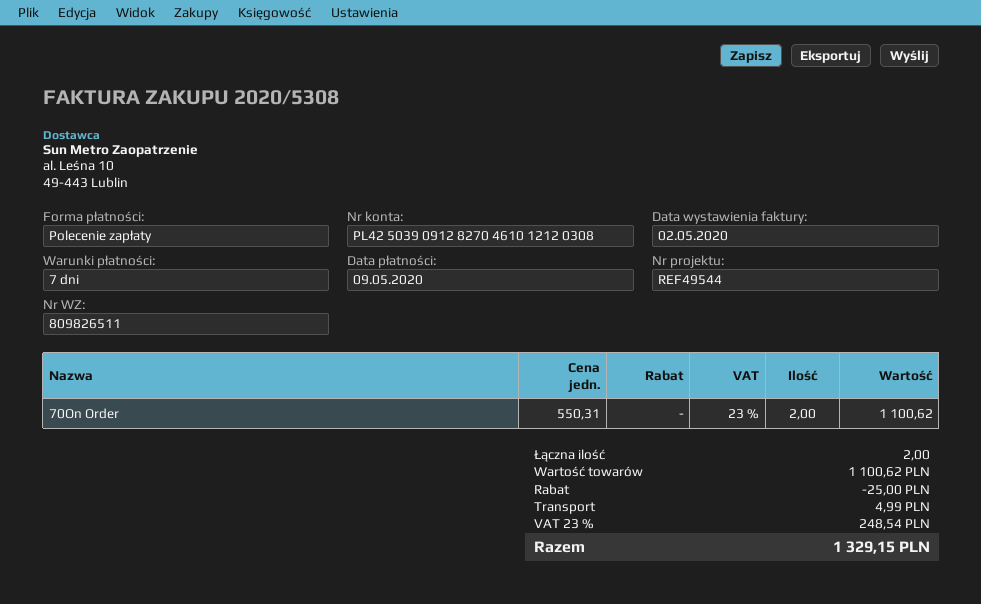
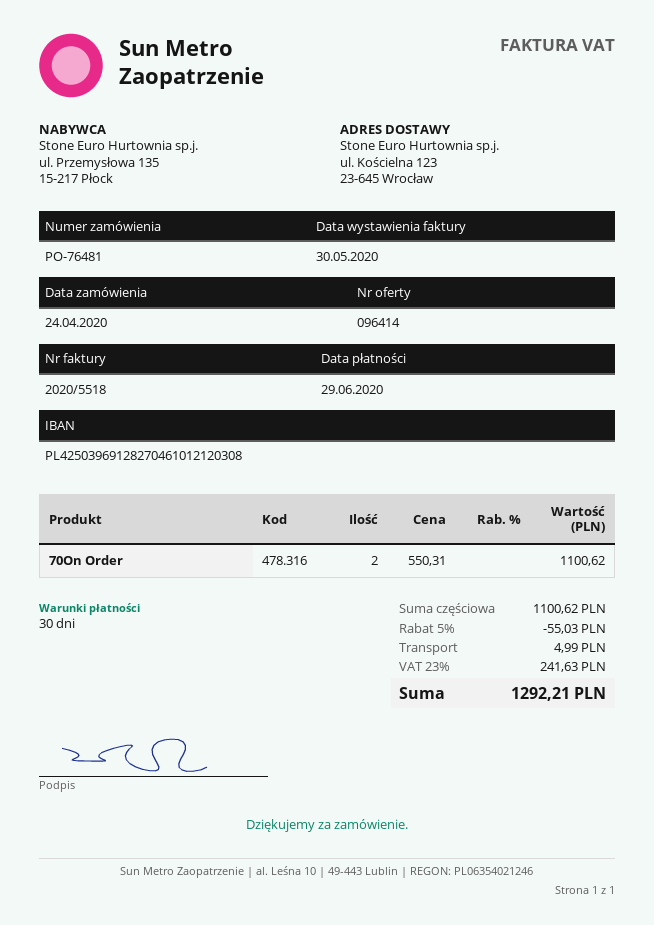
invoice number: 2020/5308 -> 2020/5518
invoice date: 2020-05-02 -> 2020-05-30
payment terms: 7 days -> 30 days
due date: 2020-05-09 -> 2020-06-29
bank account: PL42503909128270461012120308 -> PL42503969128270461012120308
discount: 25.00 -> 55.03
tax: 23% = 248.54 -> 23% = 241.63
total: 1329.15 -> 1292.21

